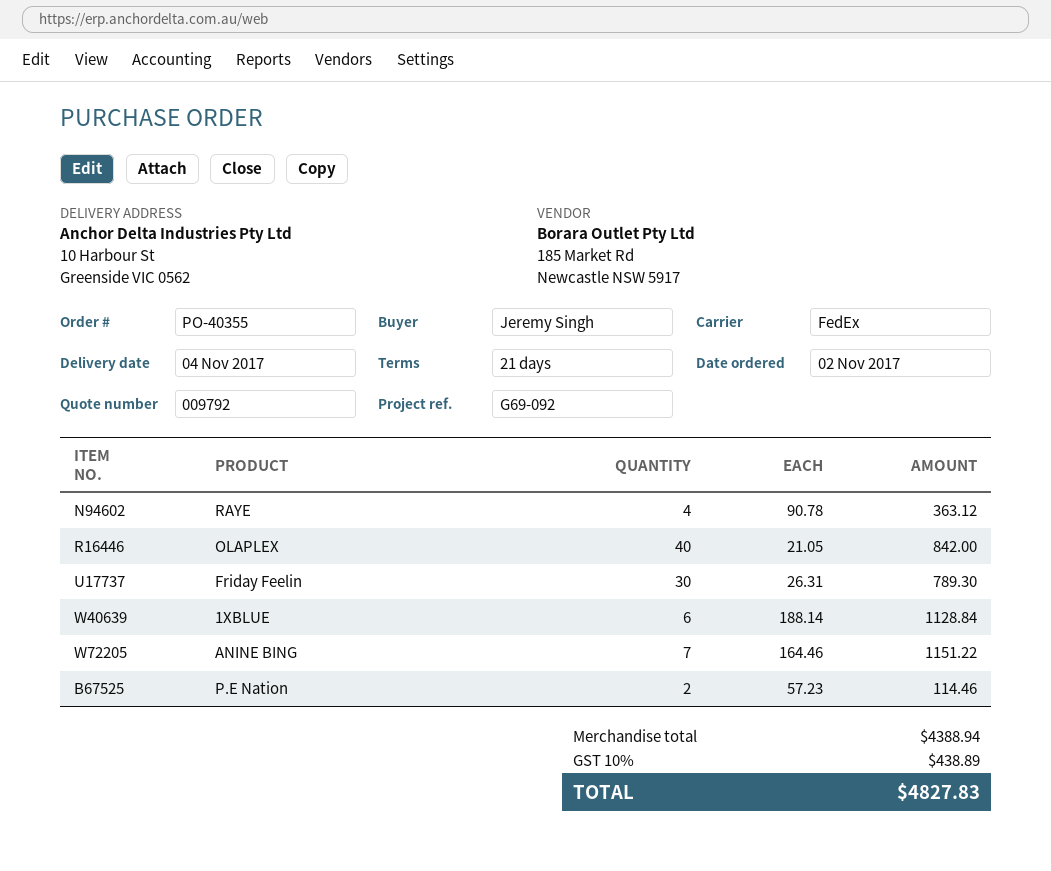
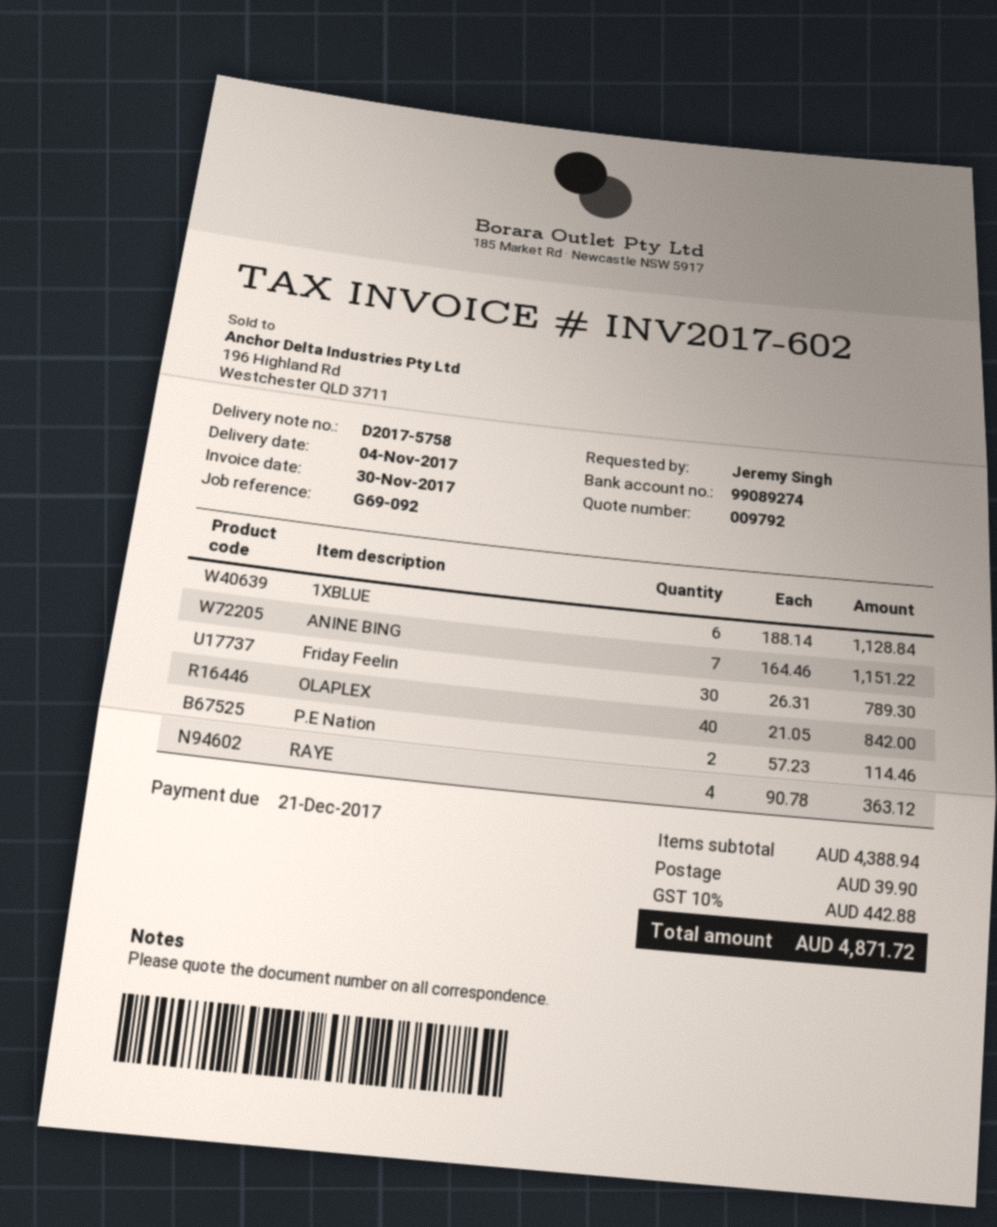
shipping: none -> 39.90
tax: 10% = 438.89 -> 10% = 442.88
total: 4827.83 -> 4871.72

